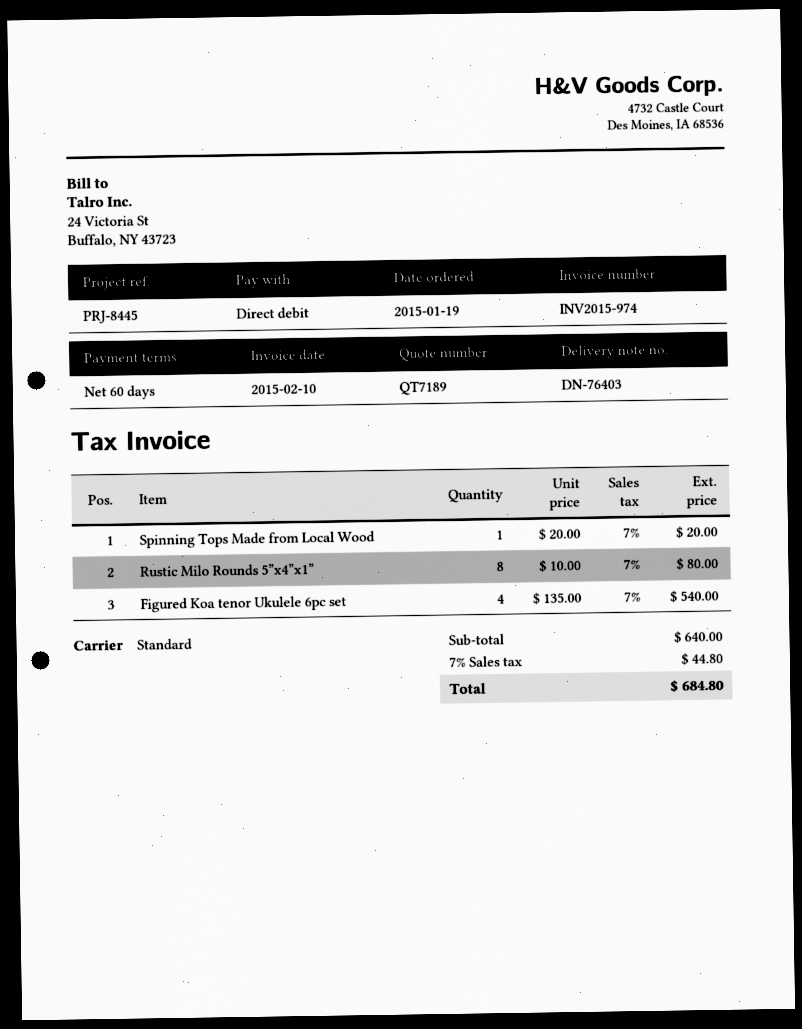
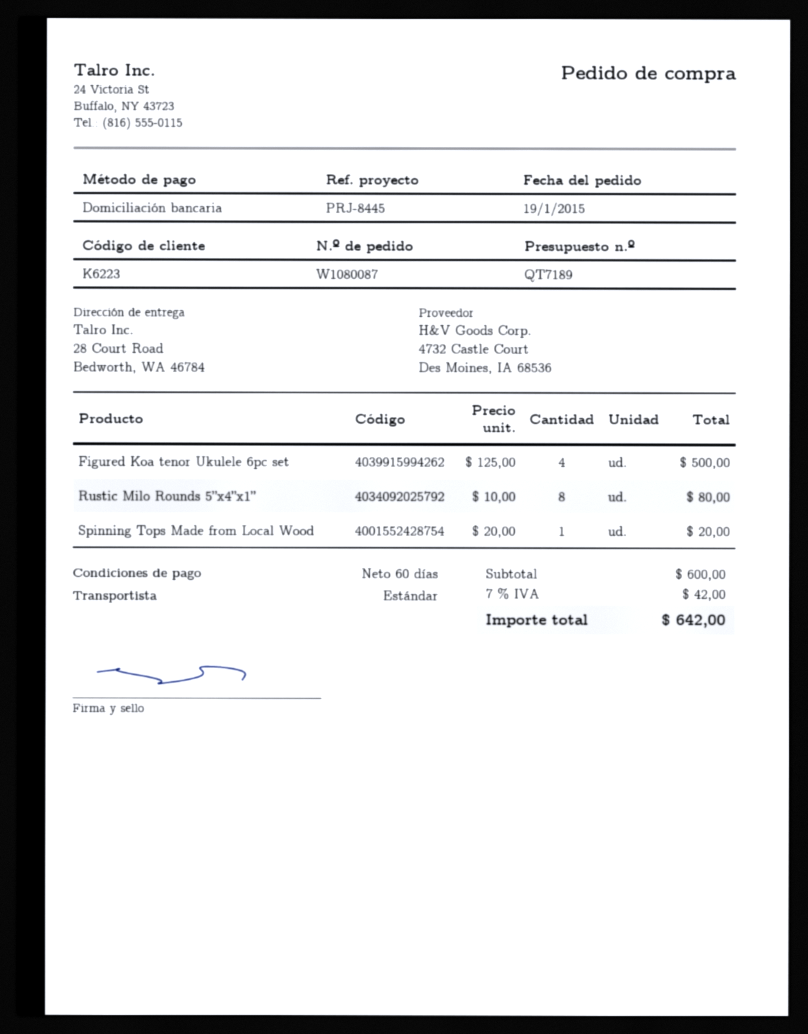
Figured Koa tenor Ukulele 6pc set: 4 x 135.00 = 540.00 -> 4 x 125.00 = 500.00
subtotal: 640.00 -> 600.00
tax: 7% = 44.80 -> 7% = 42.00
total: 684.80 -> 642.00

